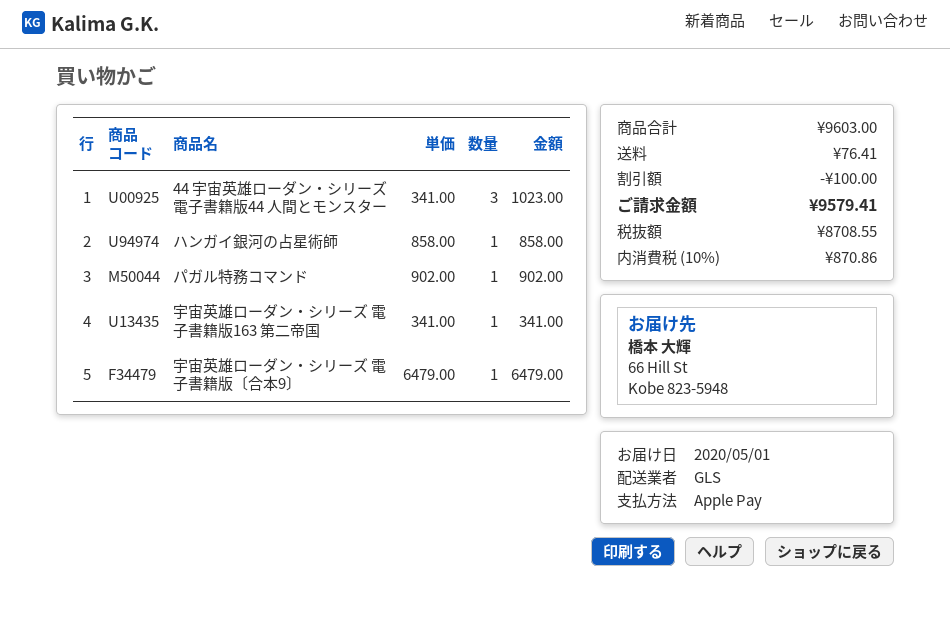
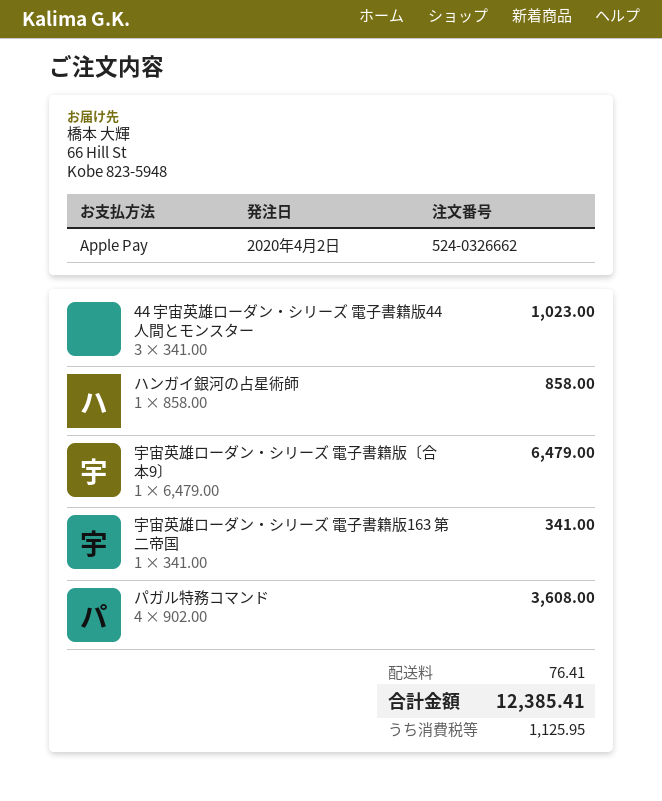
パガル特務コマンド: 1 x 902.00 = 902.00 -> 4 x 902.00 = 3608.00
discount: 100.00 -> none
tax: 870.86 -> 1125.95
total: 9579.41 -> 12385.41

